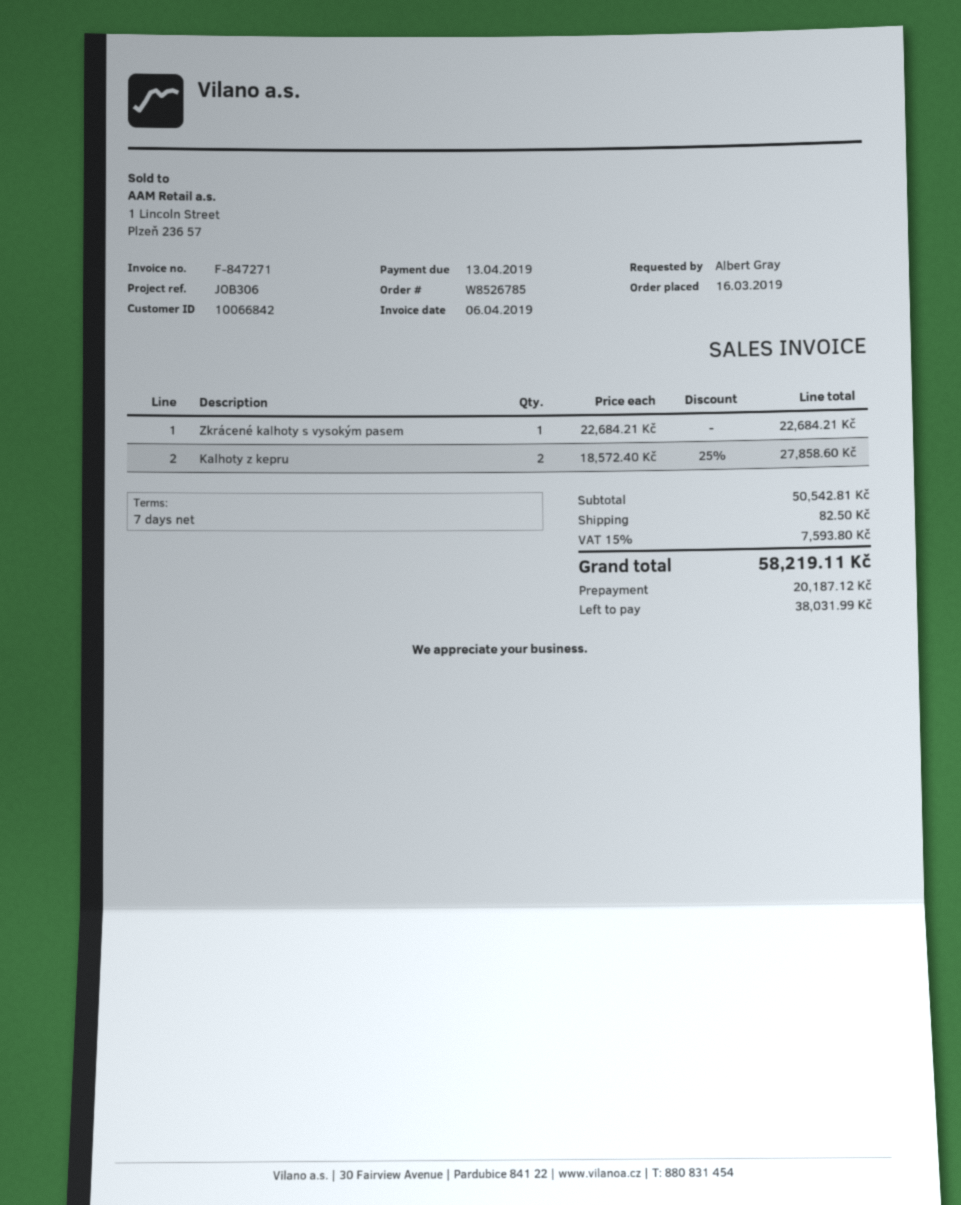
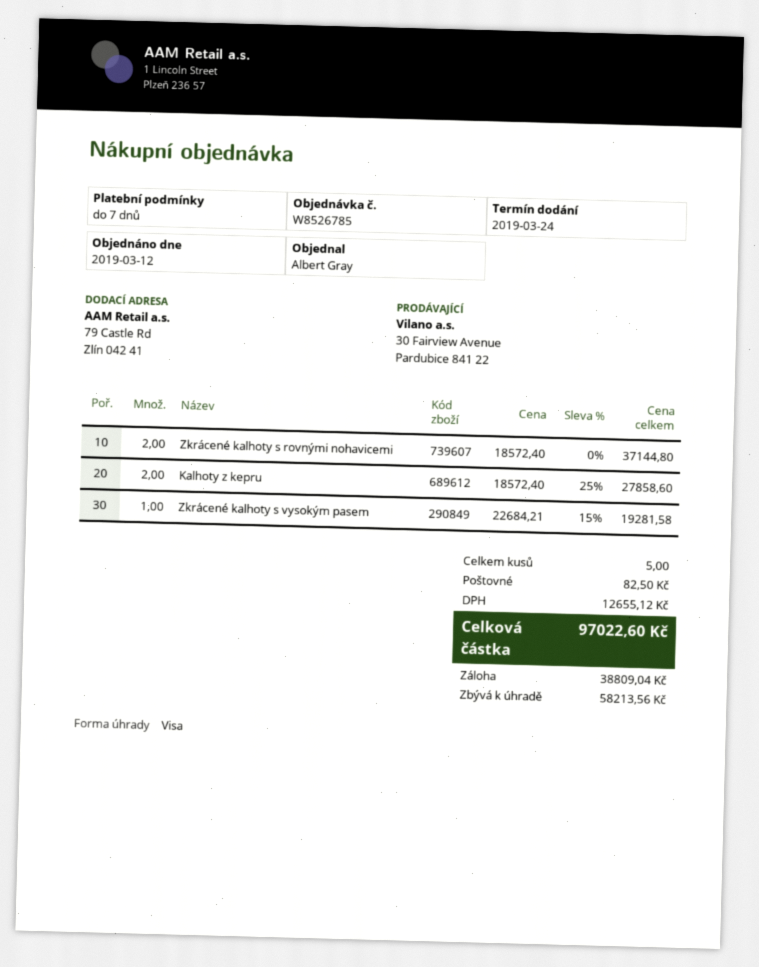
order date: 2019-03-16 -> 2019-03-12
Zkrácené kalhoty s vysokým pasem: 1 x 22684.21 = 22684.21 -> 1 x 22684.21 - 15% = 19281.58
Zkrácené kalhoty s rovnými nohavicemi: none -> 2 x 18572.40 = 37144.80
tax: 7593.80 -> 12655.12
total: 58219.11 -> 97022.60
deposit: 20187.12 -> 38809.04
balance: 38031.99 -> 58213.56

